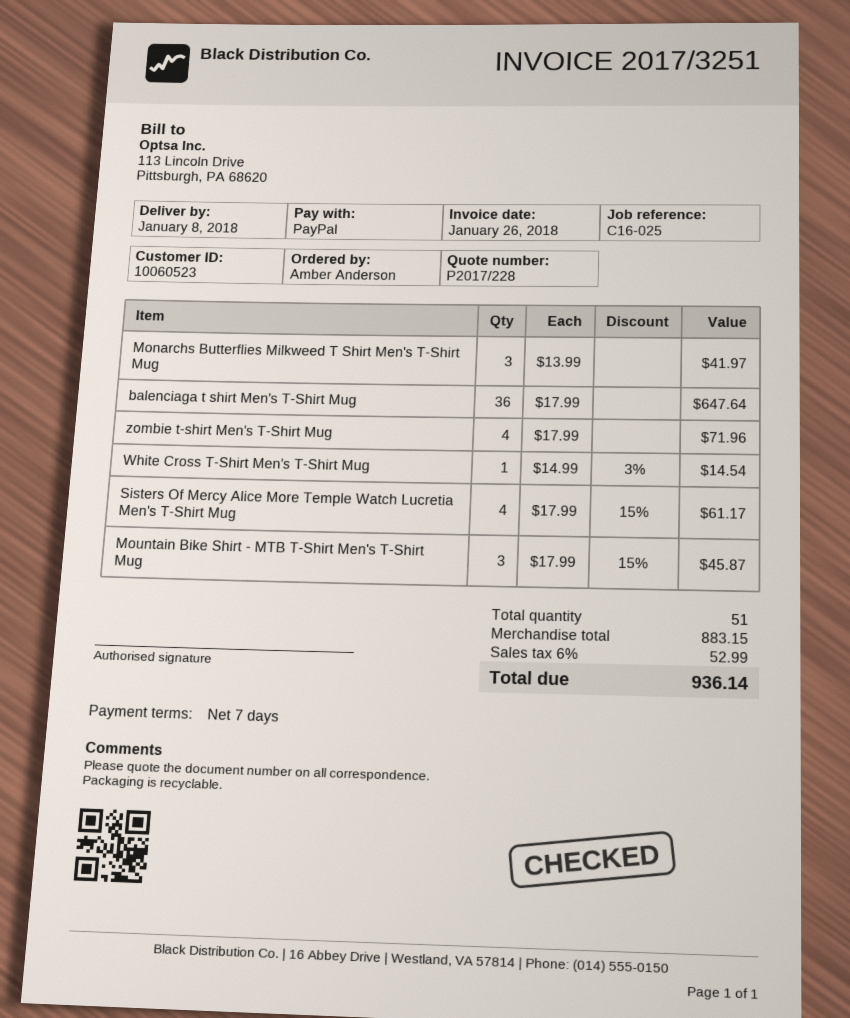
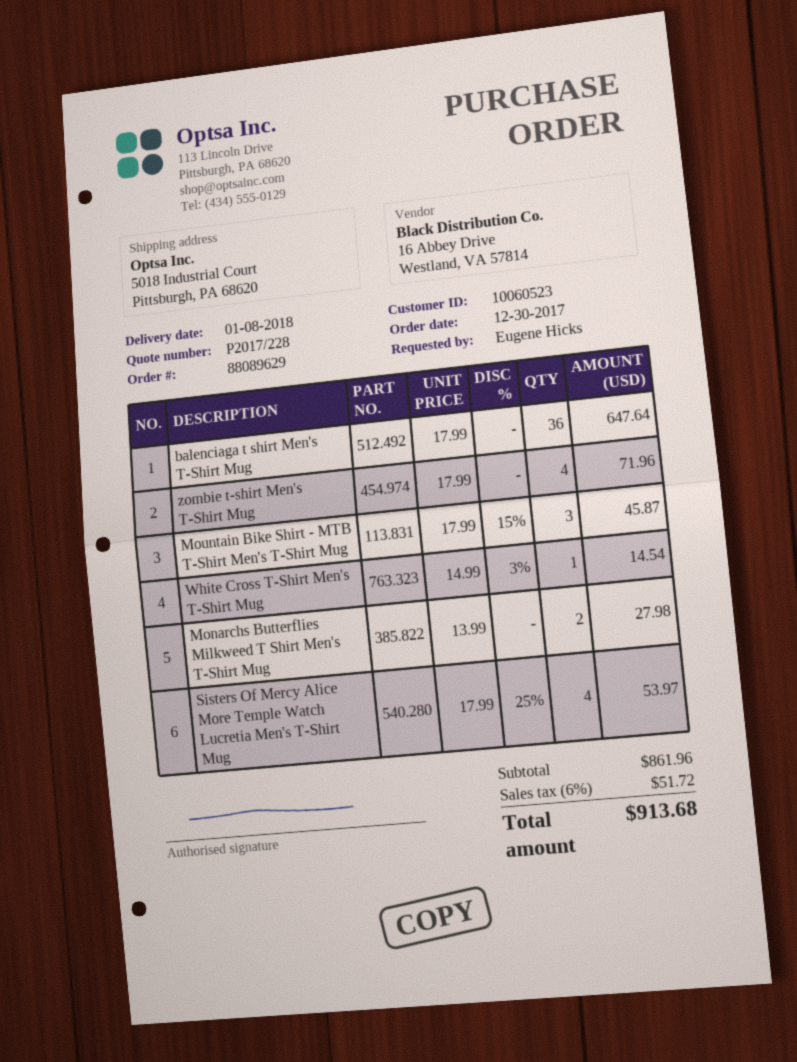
ordered by: Amber Anderson -> Eugene Hicks
Monarchs Butterflies Milkweed T Shirt Men's T-Shirt Mug: 3 x 13.99 = 41.97 -> 2 x 13.99 = 27.98
Sisters Of Mercy Alice More Temple Watch Lucretia Men's T-Shirt Mug: 4 x 17.99 - 15% = 61.17 -> 4 x 17.99 - 25% = 53.97
subtotal: 883.15 -> 861.96
tax: 6% = 52.99 -> 6% = 51.72
total: 936.14 -> 913.68

